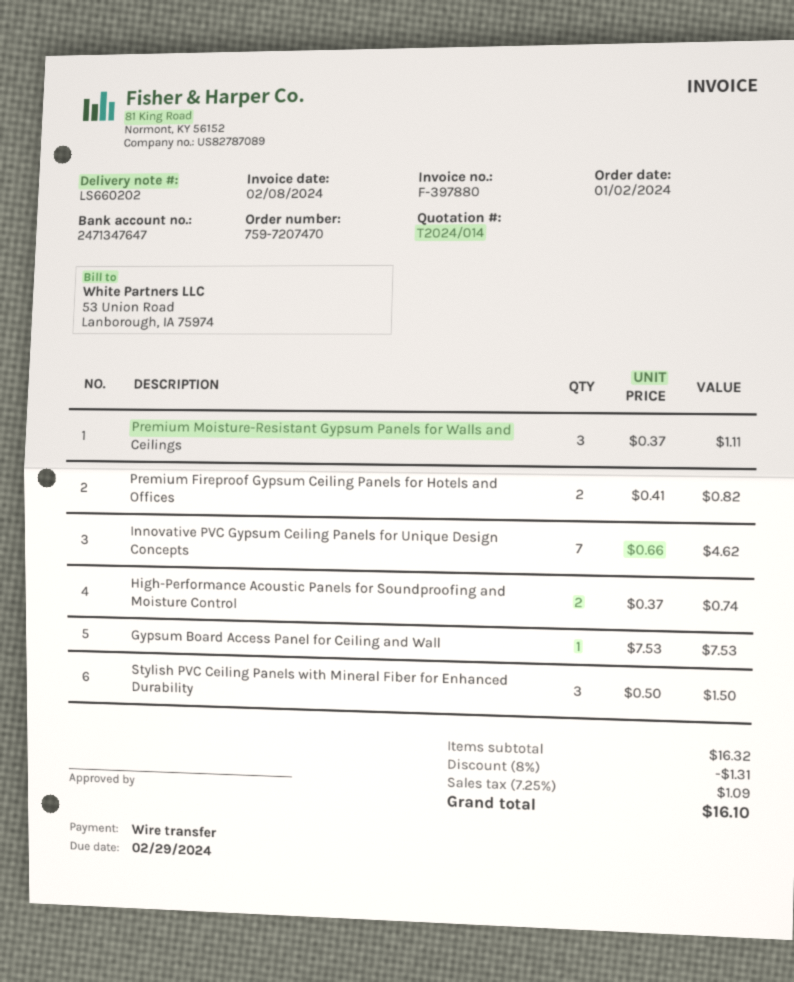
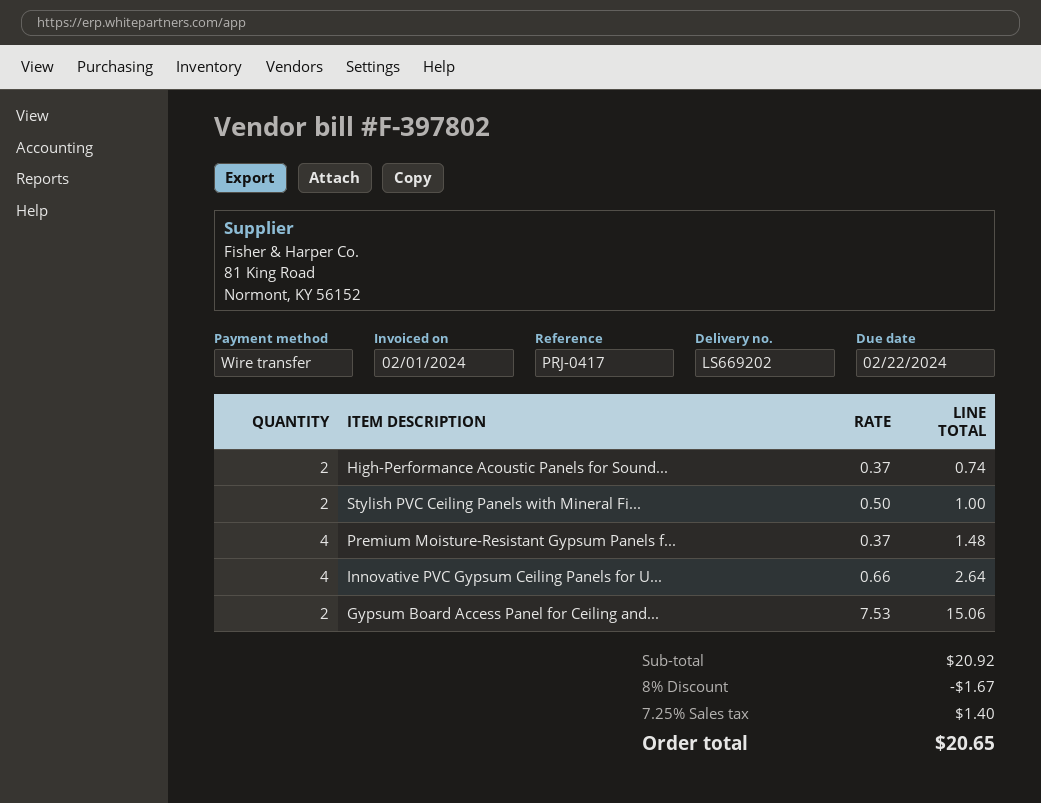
delivery note number: LS660202 -> LS669202
invoice number: F-397880 -> F-397802
invoice date: 2024-02-08 -> 2024-02-01
due date: 2024-02-29 -> 2024-02-22
Premium Moisture-Resistant Gypsum Panels for Walls and Ceilings: 3 x 0.37 = 1.11 -> 4 x 0.37 = 1.48
Premium Fireproof Gypsum Ceiling Panels for Hotels and Offices: 2 x 0.41 = 0.82 -> none
Innovative PVC Gypsum Ceiling Panels for Unique Design Concepts: 7 x 0.66 = 4.62 -> 4 x 0.66 = 2.64
Gypsum Board Access Panel for Ceiling and Wall: 1 x 7.53 = 7.53 -> 2 x 7.53 = 15.06
Stylish PVC Ceiling Panels with Mineral Fiber for Enhanced Durability: 3 x 0.50 = 1.50 -> 2 x 0.50 = 1.00
subtotal: 16.32 -> 20.92
discount: 8% = 1.31 -> 8% = 1.67
tax: 7.25% = 1.09 -> 7.25% = 1.40
total: 16.10 -> 20.65

